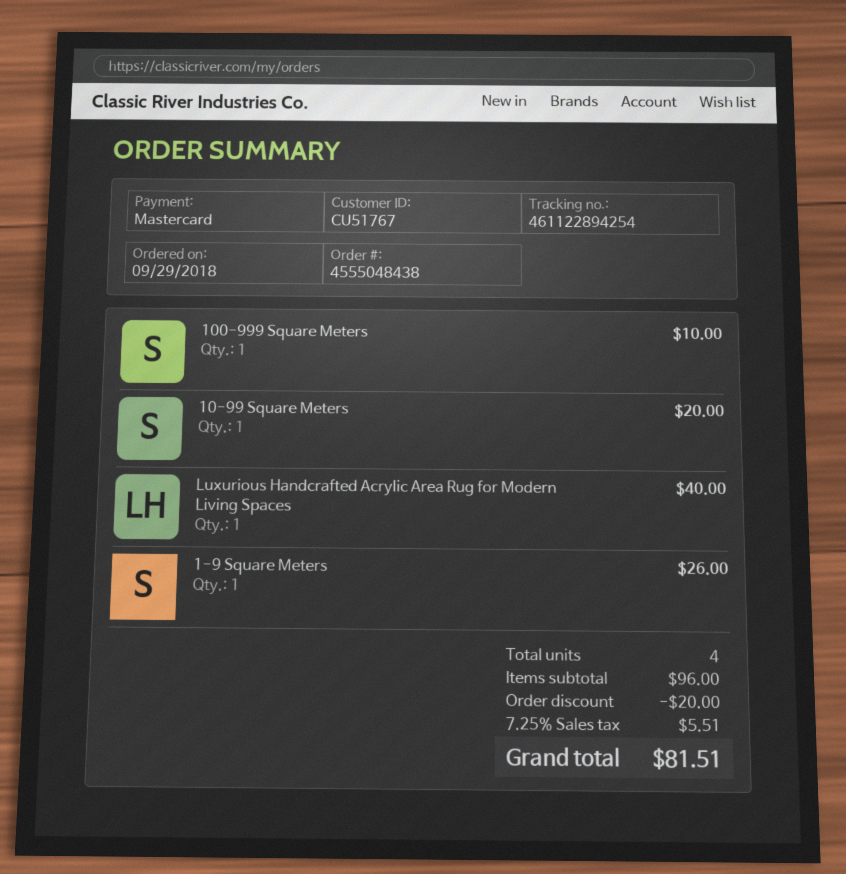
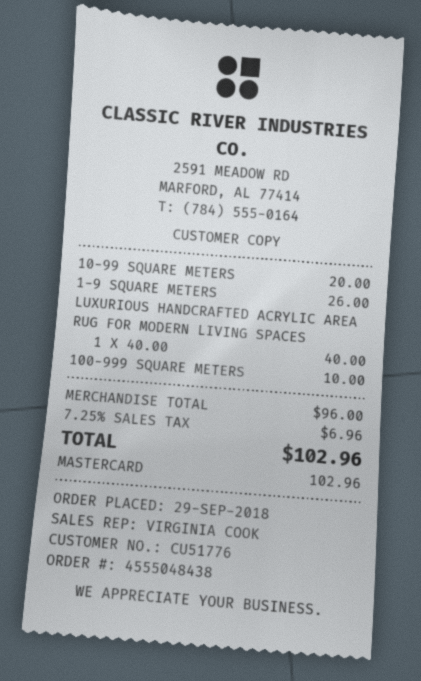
customer number: CU51767 -> CU51776
discount: 20.00 -> none
tax: 7.25% = 5.51 -> 7.25% = 6.96
total: 81.51 -> 102.96

